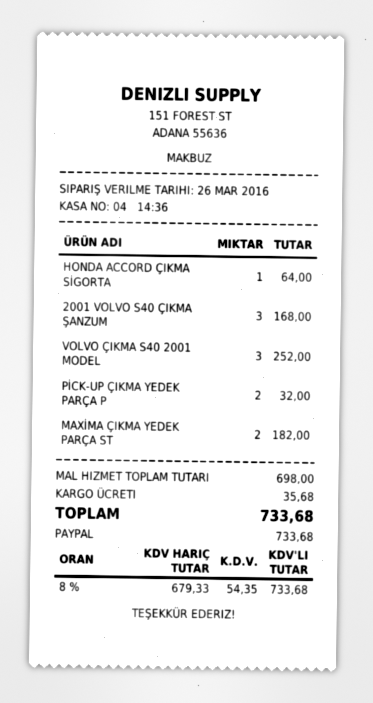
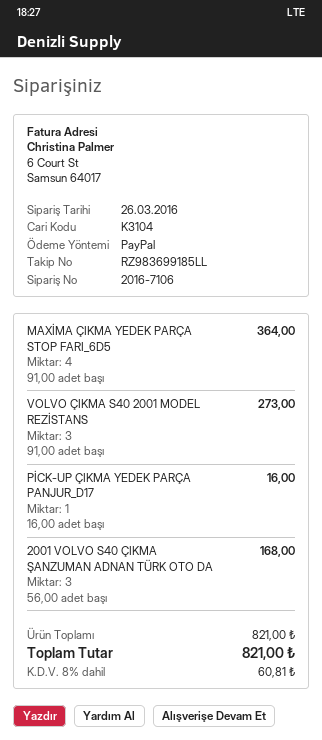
HONDA ACCORD ÇIKMA SİGORTA: 1 for 64.00 -> none
VOLVO ÇIKMA S40 2001 MODEL: 3 for 252.00 -> 3 for 273.00
PİCK-UP ÇIKMA YEDEK PARÇA P: 2 for 32.00 -> 1 for 16.00
MAXİMA ÇIKMA YEDEK PARÇA ST: 2 for 182.00 -> 4 for 364.00
subtotal: 698.00 -> 821.00
shipping: 35.68 -> none
tax: 8% = 54.35 -> 8% = 60.81
total: 733.68 -> 821.00

